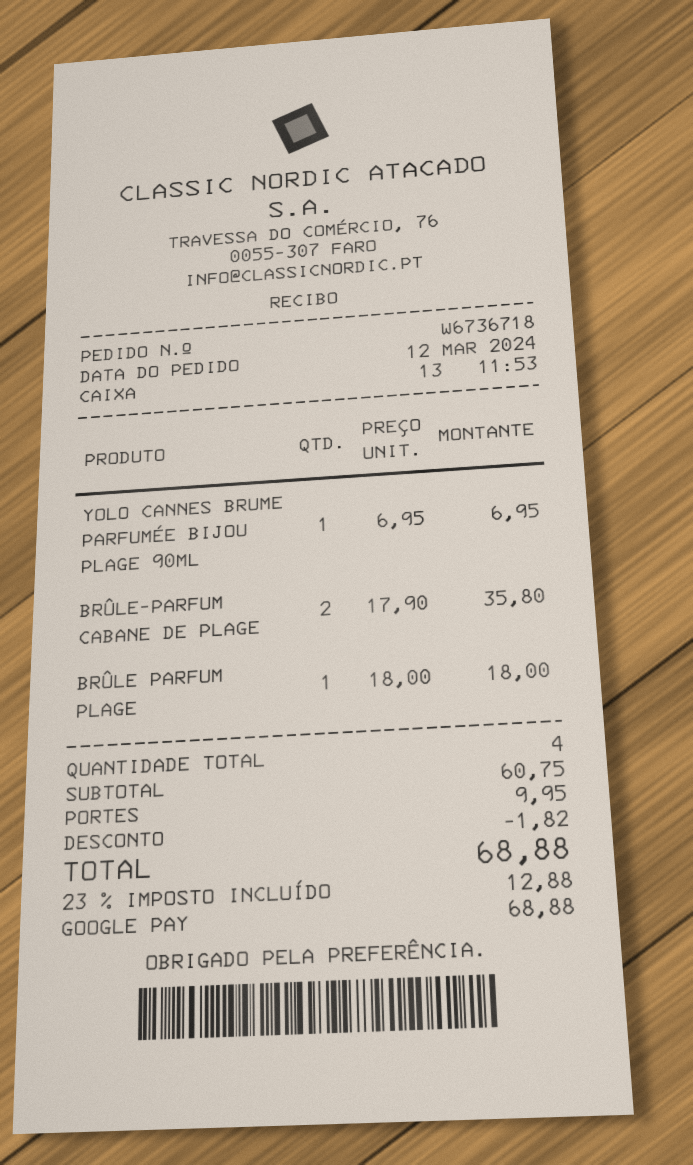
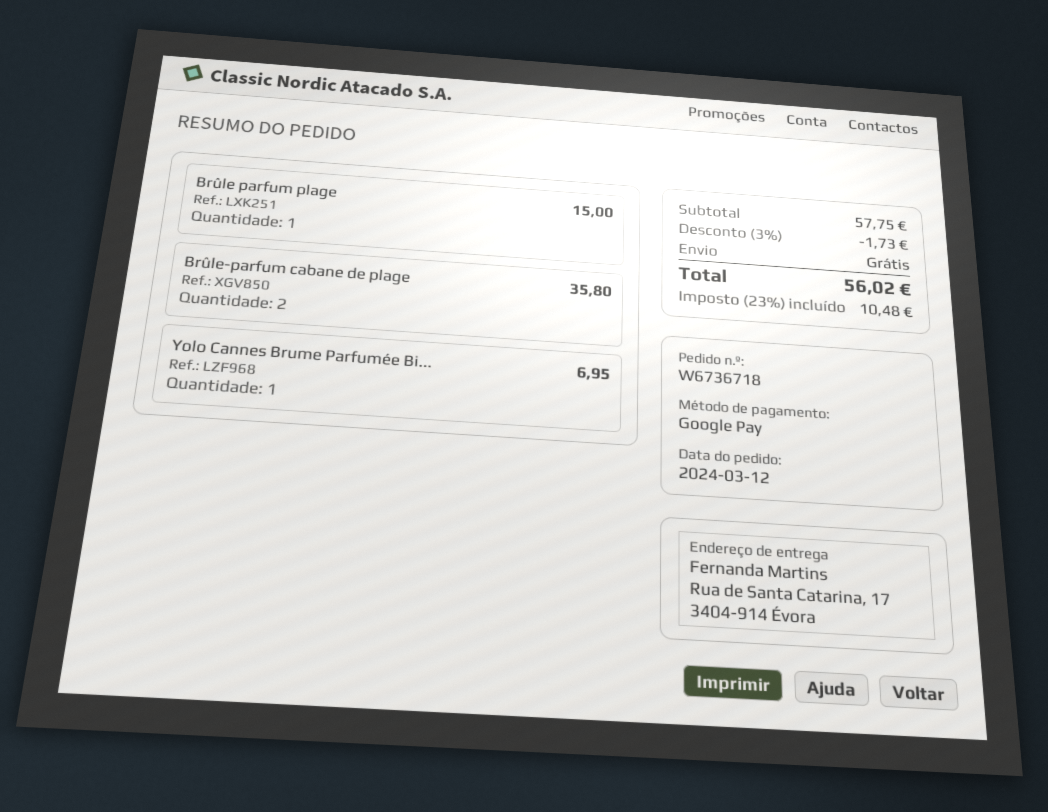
BRÛLE PARFUM PLAGE: 1 for 18.00 -> 1 for 15.00
subtotal: 60.75 -> 57.75
discount: 1.82 -> 1.73
shipping: 9.95 -> 0.00
tax: 23% = 12.88 -> 23% = 10.48
total: 68.88 -> 56.02

